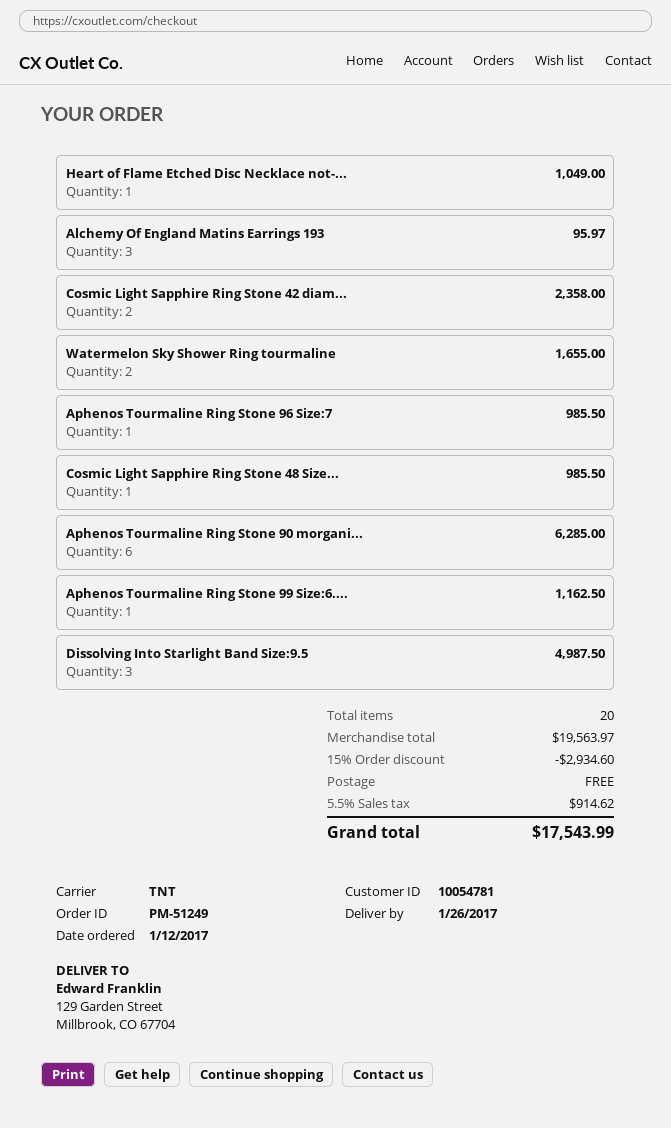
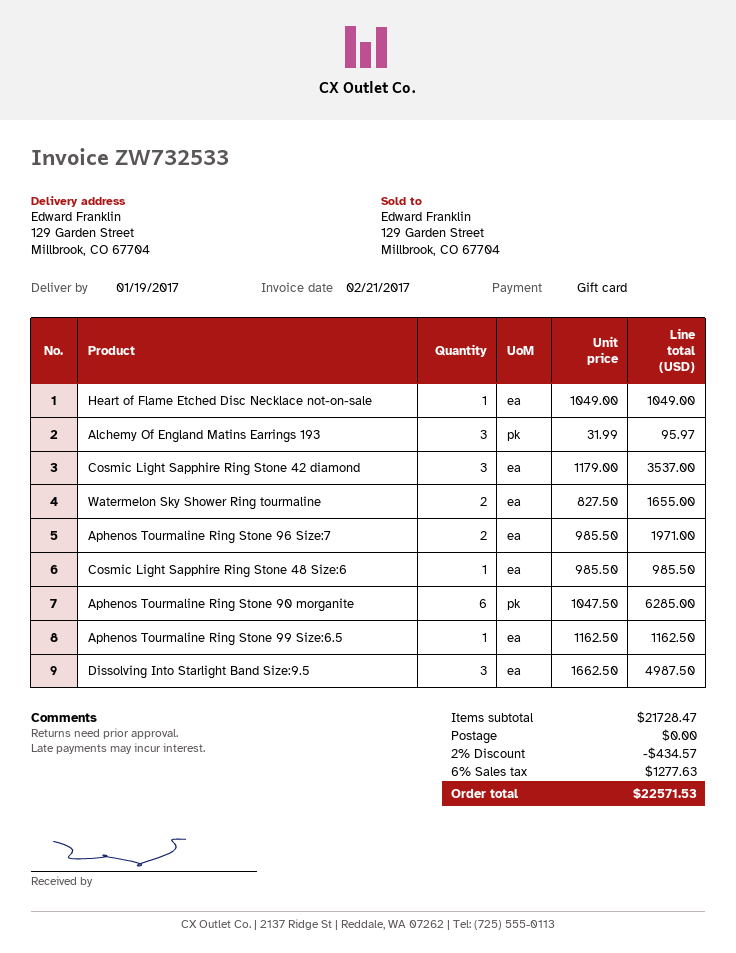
delivery date: 2017-01-26 -> 2017-01-19
Cosmic Light Sapphire Ring Stone 42 diam...: 2 for 2358.00 -> 3 for 3537.00
Aphenos Tourmaline Ring Stone 96 Size:7: 1 for 985.50 -> 2 for 1971.00
subtotal: 19563.97 -> 21728.47
discount: 15% = 2934.60 -> 2% = 434.57
tax: 5.5% = 914.62 -> 6% = 1277.63
total: 17543.99 -> 22571.53

